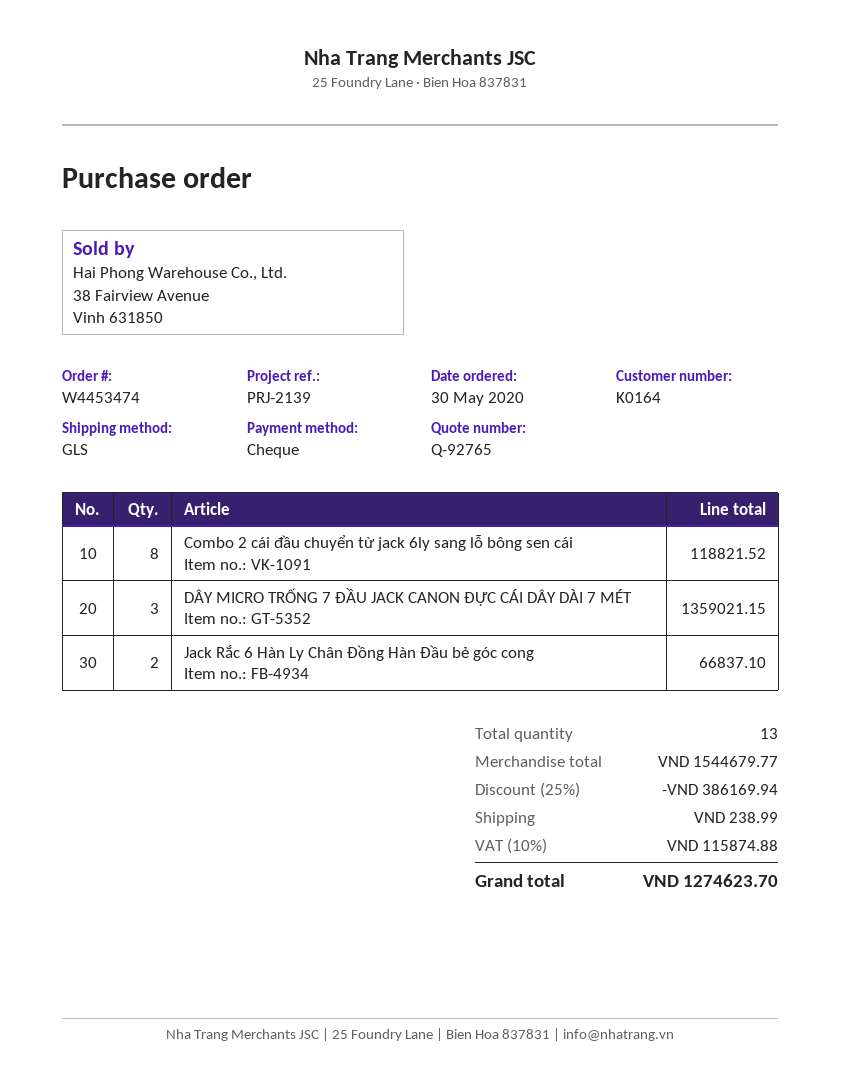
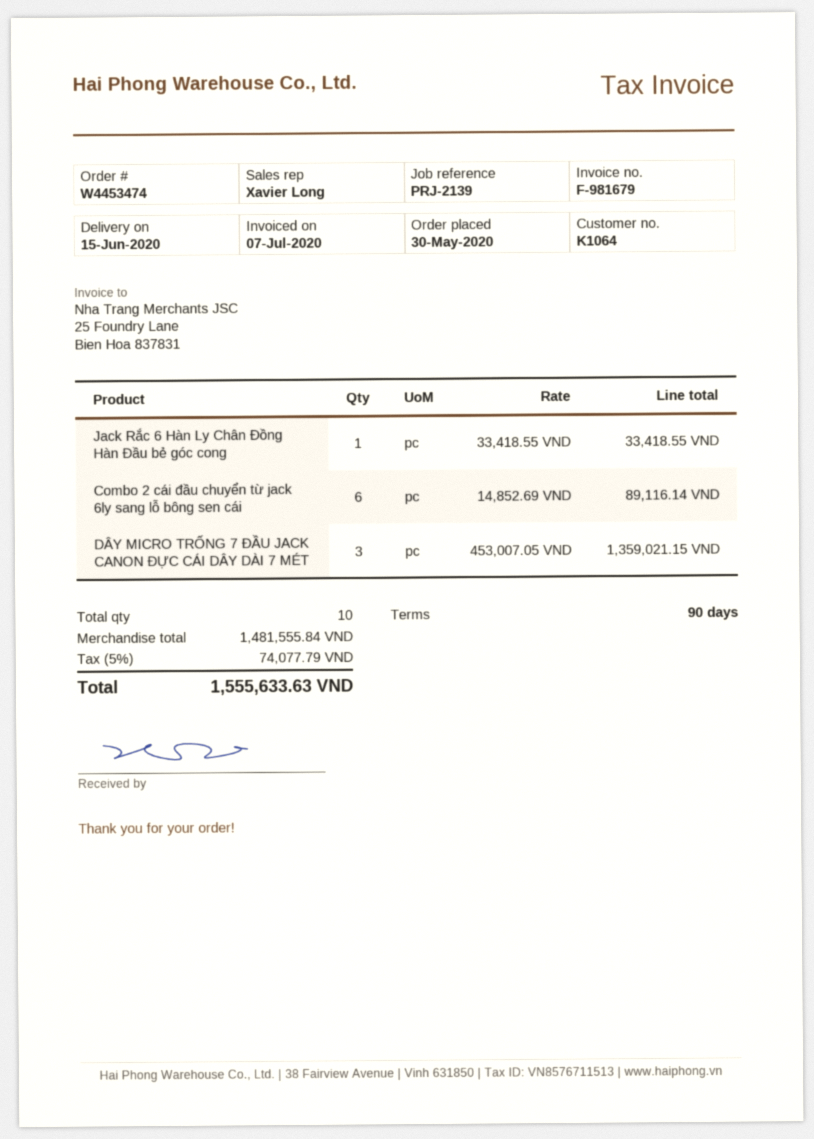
customer number: K0164 -> K1064
Combo 2 cái đầu chuyển từ jack 6ly sang lỗ bông sen cái: 8 for 118821.52 -> 6 for 89116.14
Jack Rắc 6 Hàn Ly Chân Đồng Hàn Đầu bẻ góc cong: 2 for 66837.10 -> 1 for 33418.55
total quantity: 13 -> 10
subtotal: 1544679.77 -> 1481555.84
discount: 25% = 386169.94 -> none
shipping: 238.99 -> none
tax: 10% = 115874.88 -> 5% = 74077.79
total: 1274623.70 -> 1555633.63

